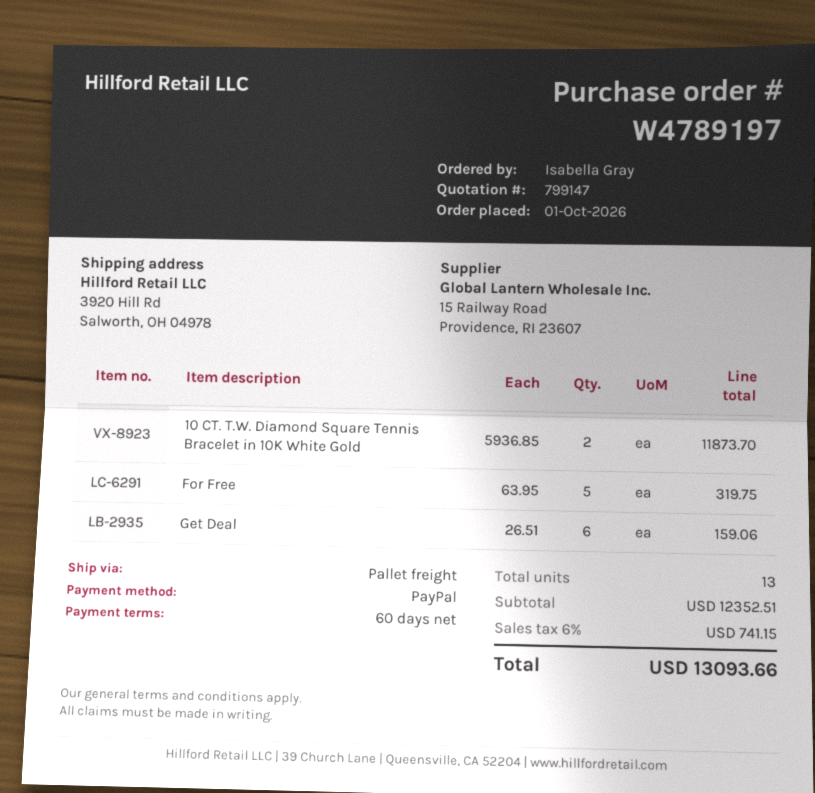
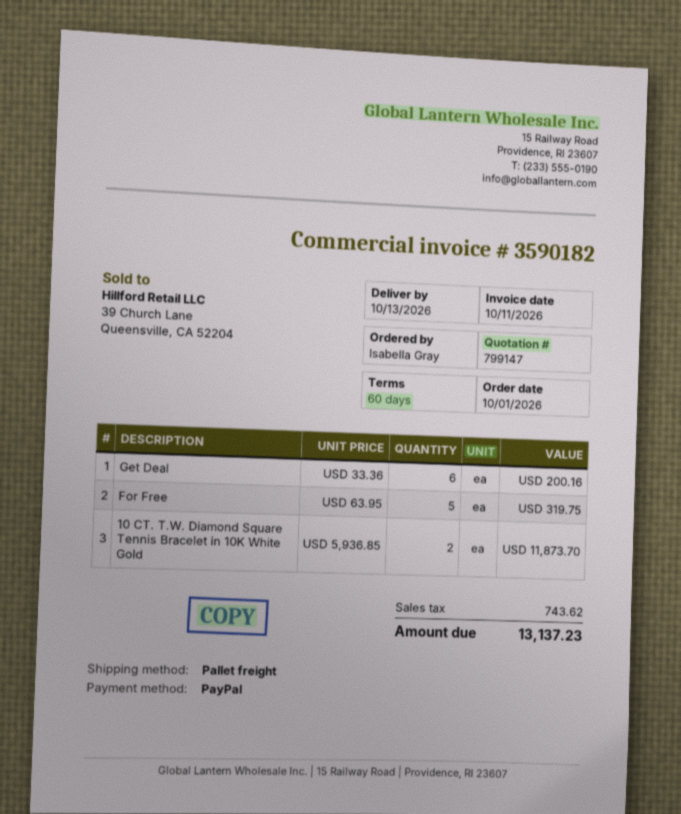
Get Deal: 6 x 26.51 = 159.06 -> 6 x 33.36 = 200.16
tax: 741.15 -> 743.62
total: 13093.66 -> 13137.23

